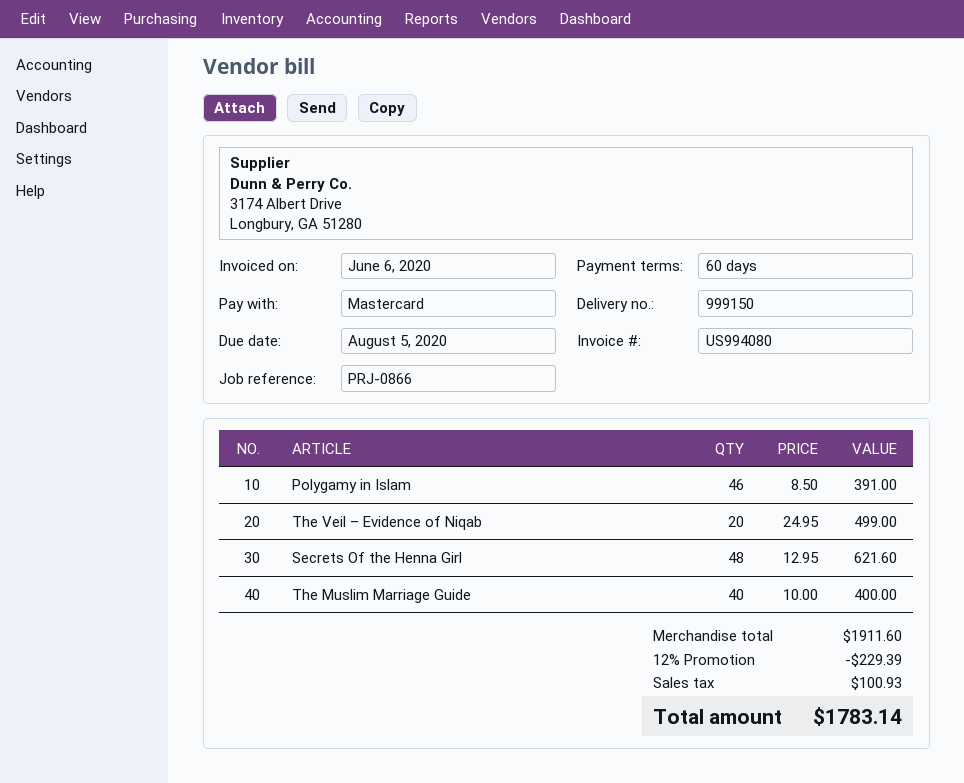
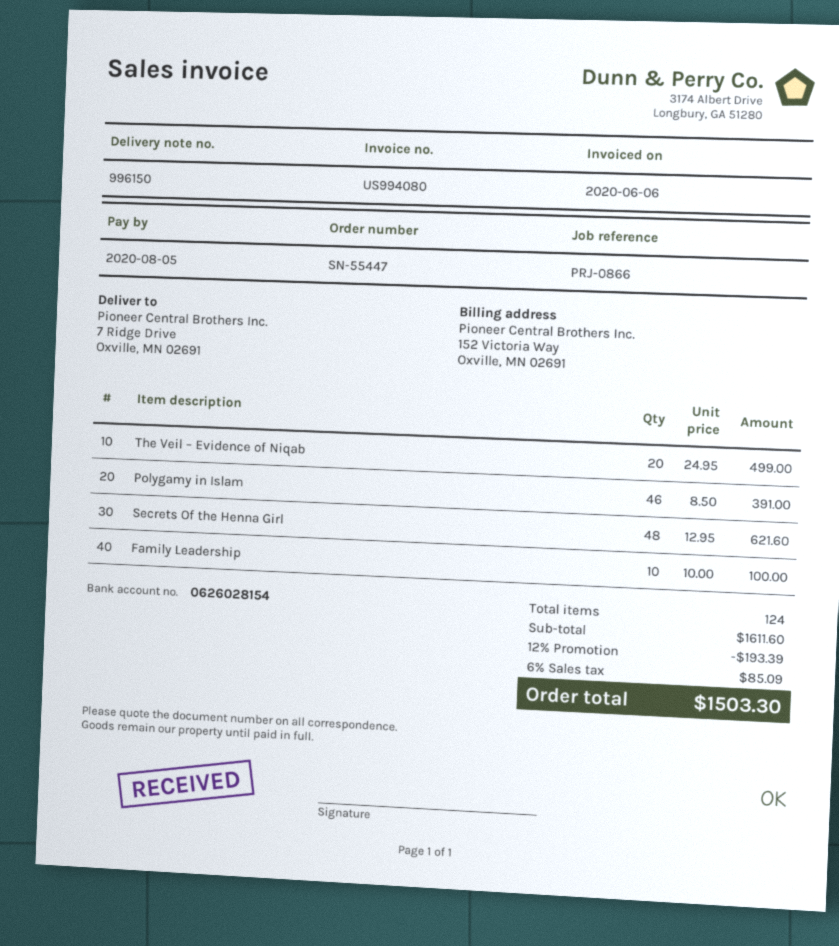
delivery note number: 999150 -> 996150
The Muslim Marriage Guide: 40 x 10.00 = 400.00 -> none
Family Leadership: none -> 10 x 10.00 = 100.00
subtotal: 1911.60 -> 1611.60
discount: 12% = 229.39 -> 12% = 193.39
tax: 100.93 -> 85.09
total: 1783.14 -> 1503.30

